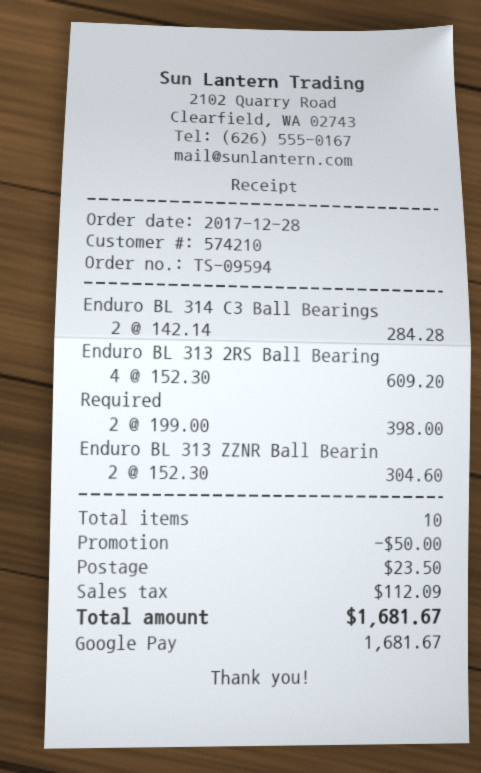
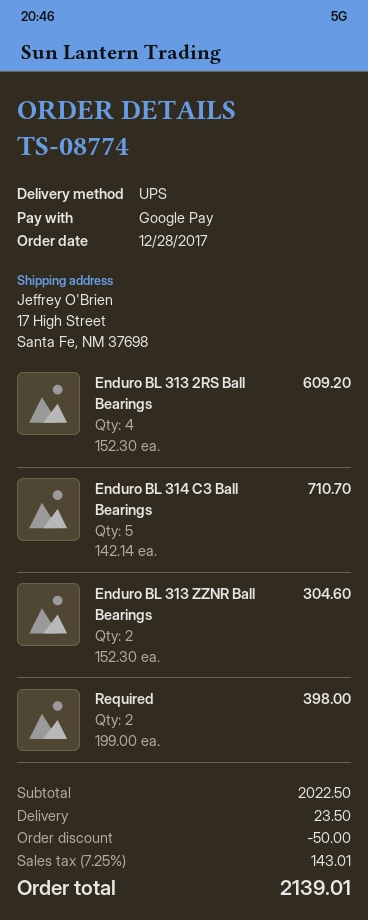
order number: TS-09594 -> TS-08774
Enduro BL 314 C3 Ball Bearings: 2 x 142.14 = 284.28 -> 5 x 142.14 = 710.70
tax: 112.09 -> 143.01
total: 1681.67 -> 2139.01

